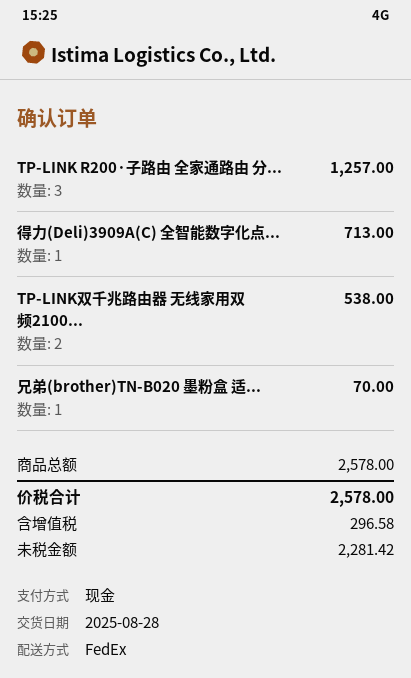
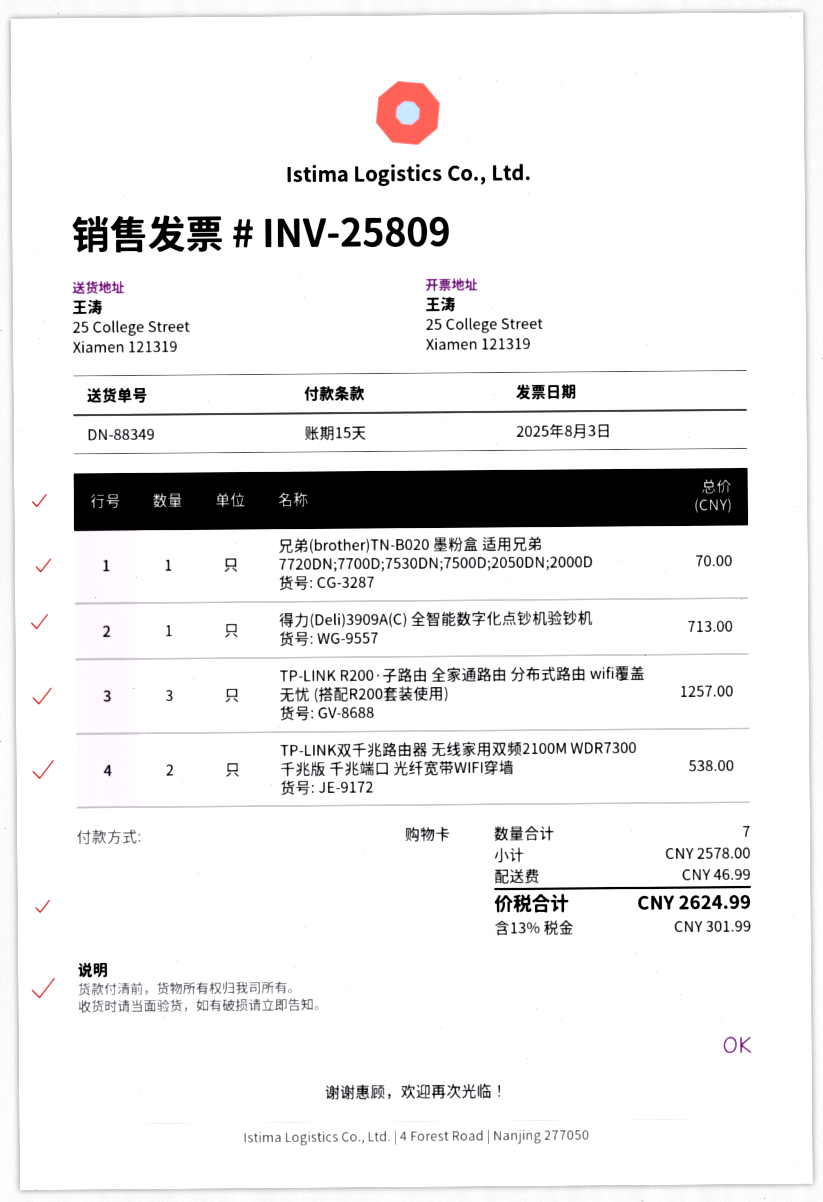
payment method: cash -> gift card
shipping: none -> 46.99
tax: 296.58 -> 301.99
total: 2578.00 -> 2624.99

